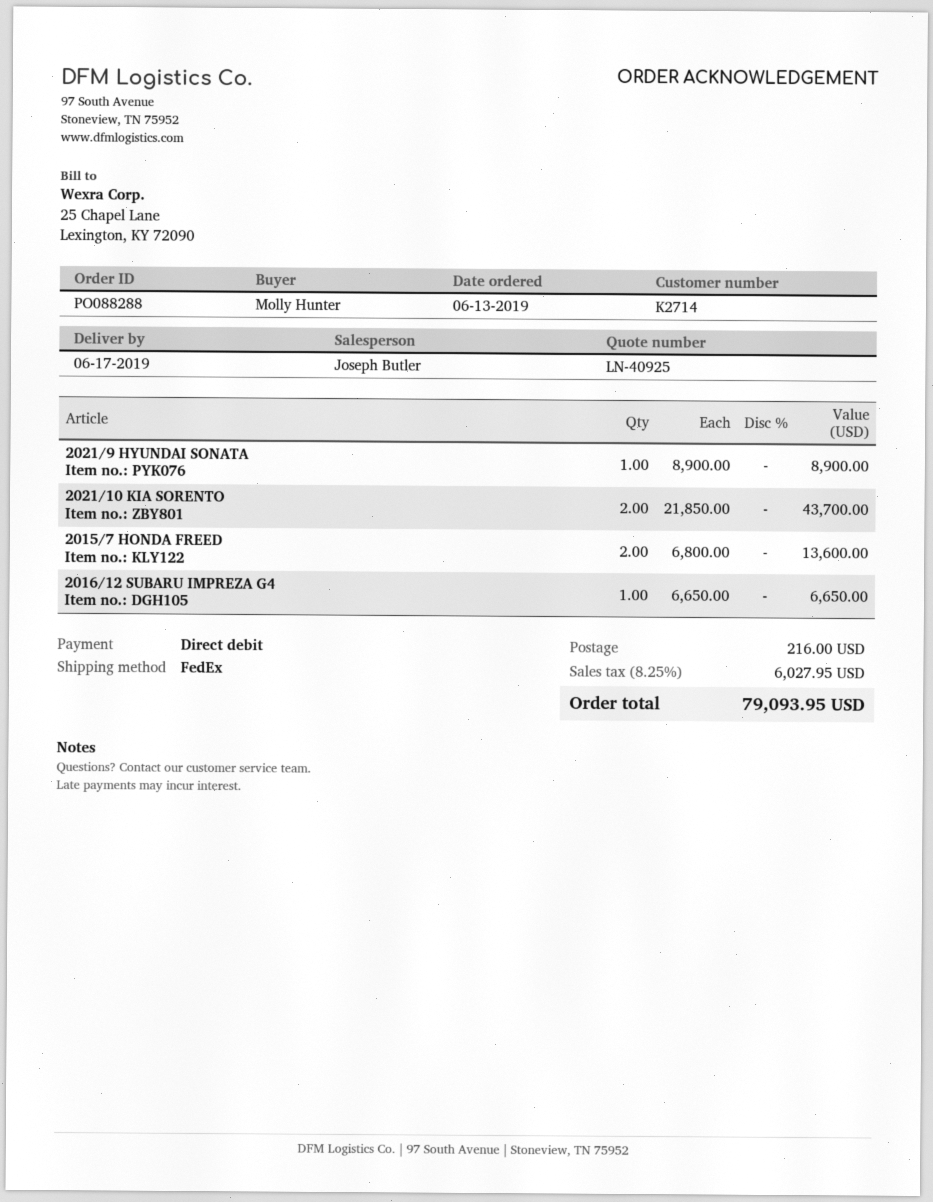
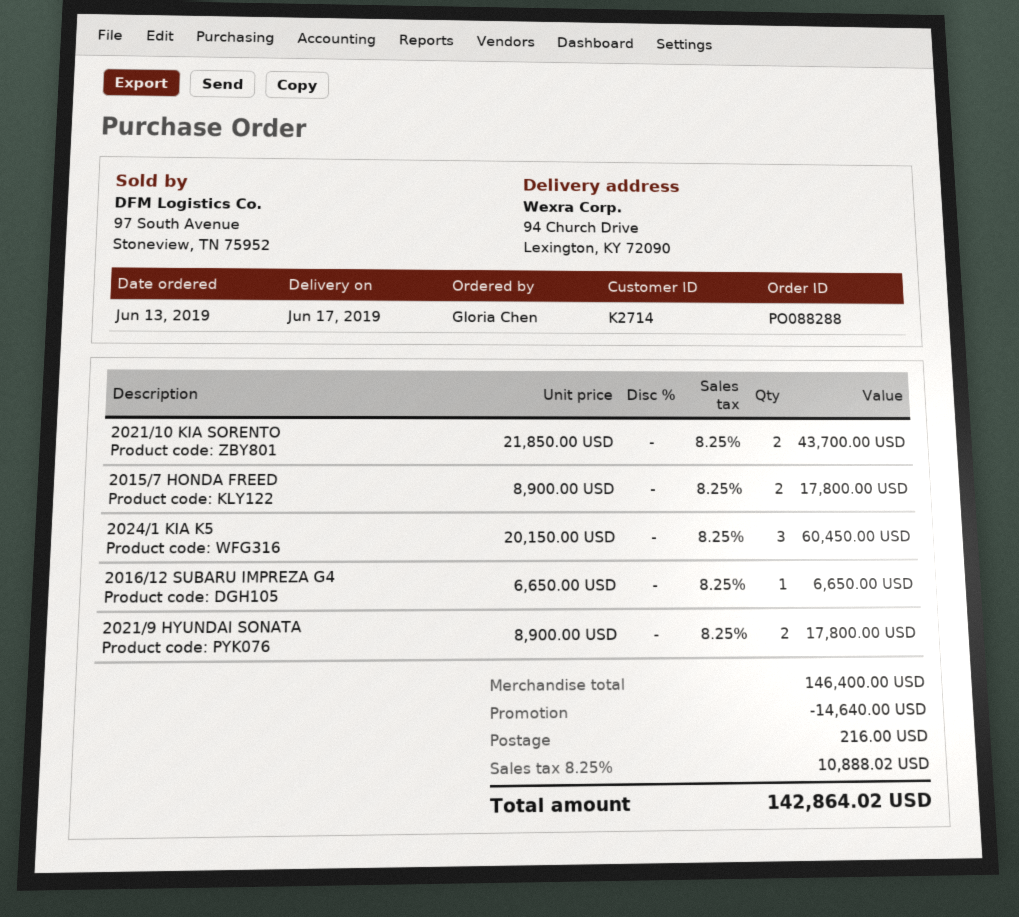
ordered by: Molly Hunter -> Gloria Chen
2021/9 HYUNDAI SONATA: 1 x 8900.00 = 8900.00 -> 2 x 8900.00 = 17800.00
2015/7 HONDA FREED: 2 x 6800.00 = 13600.00 -> 2 x 8900.00 = 17800.00
2024/1 KIA K5: none -> 3 x 20150.00 = 60450.00
discount: none -> 14640.00
tax: 8.25% = 6027.95 -> 8.25% = 10888.02
total: 79093.95 -> 142864.02

